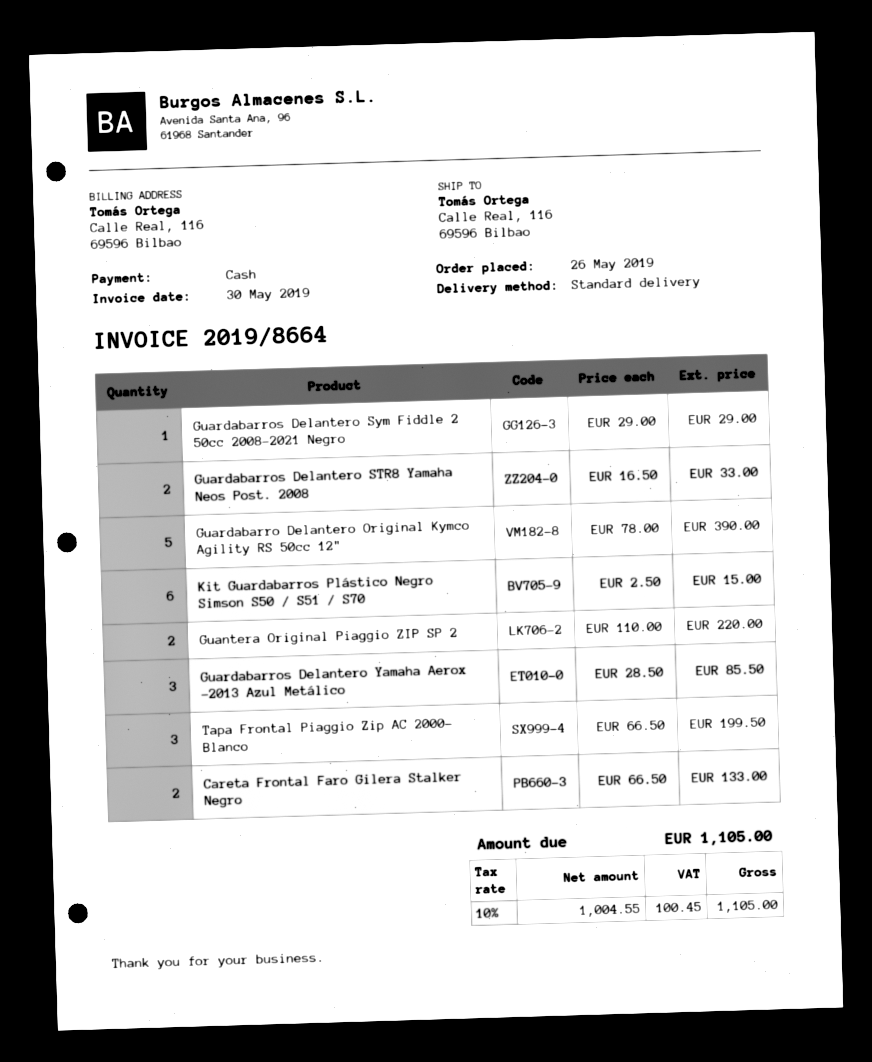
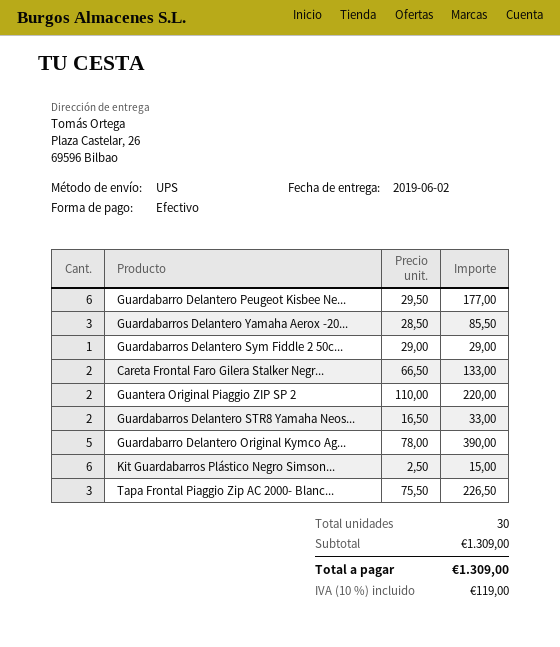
shipping method: standard -> UPS
ship to: Calle Real, 116, 69596 Bilbao -> Plaza Castelar, 26, 69596 Bilbao
Tapa Frontal Piaggio Zip AC 2000- Blanco: 3 x 66.50 = 199.50 -> 3 x 75.50 = 226.50
Guardabarro Delantero Peugeot Kisbee Ne...: none -> 6 x 29.50 = 177.00
tax: 10% = 100.45 -> 10% = 119.00
total: 1105.00 -> 1309.00

